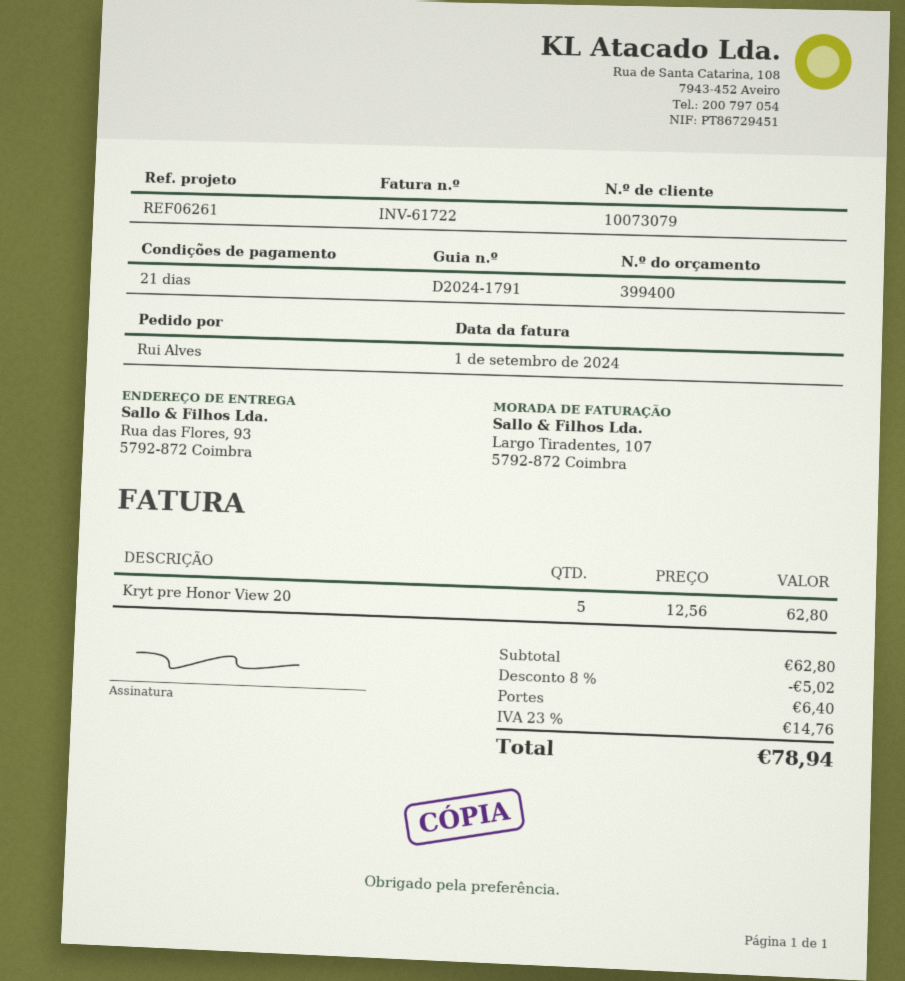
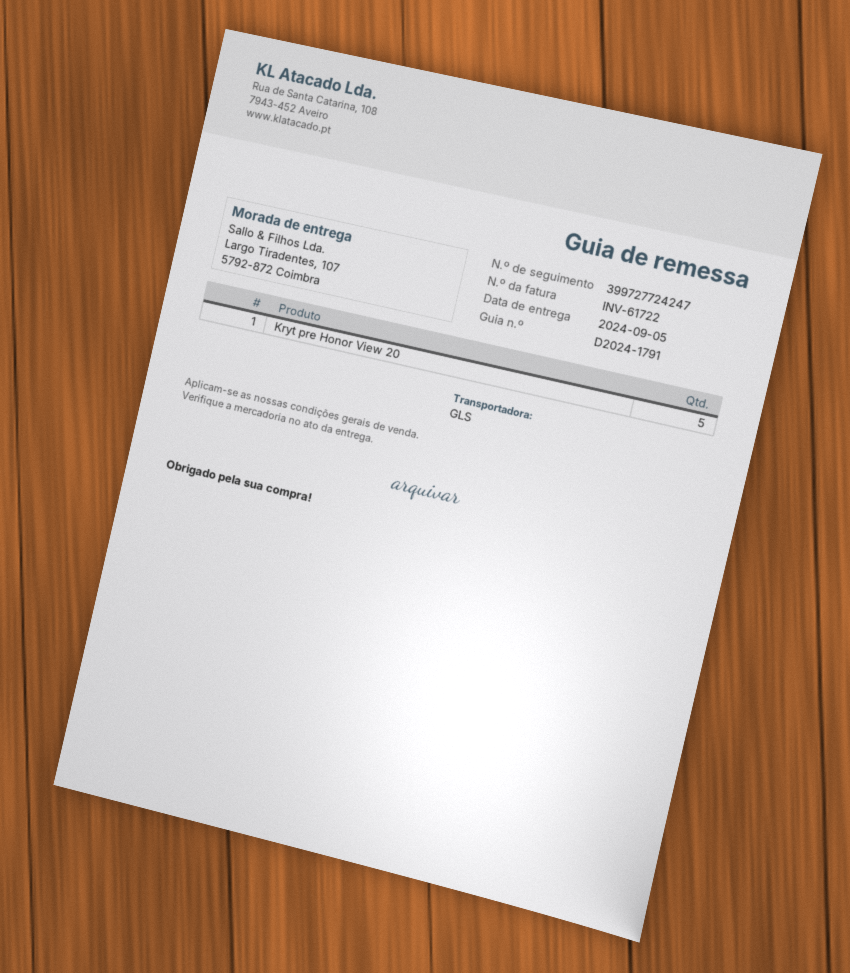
ship to: Rua das Flores, 93, 5792-872 Coimbra -> Largo Tiradentes, 107, 5792-872 Coimbra

